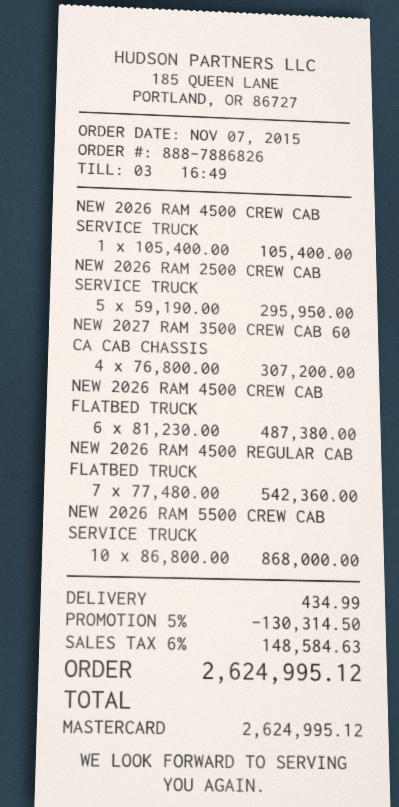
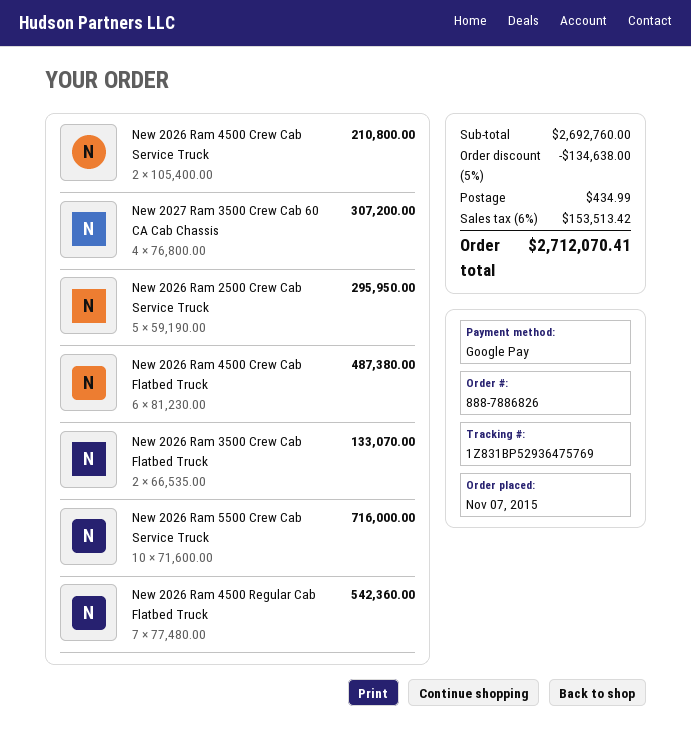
payment method: Mastercard -> Google Pay
NEW 2026 RAM 4500 CREW CAB SERVICE TRUCK: 1 x 105400.00 = 105400.00 -> 2 x 105400.00 = 210800.00
NEW 2026 RAM 5500 CREW CAB SERVICE TRUCK: 10 x 86800.00 = 868000.00 -> 10 x 71600.00 = 716000.00
New 2026 Ram 3500 Crew Cab Flatbed Truck: none -> 2 x 66535.00 = 133070.00
discount: 5% = 130314.50 -> 5% = 134638.00
tax: 6% = 148584.63 -> 6% = 153513.42
total: 2624995.12 -> 2712070.41

